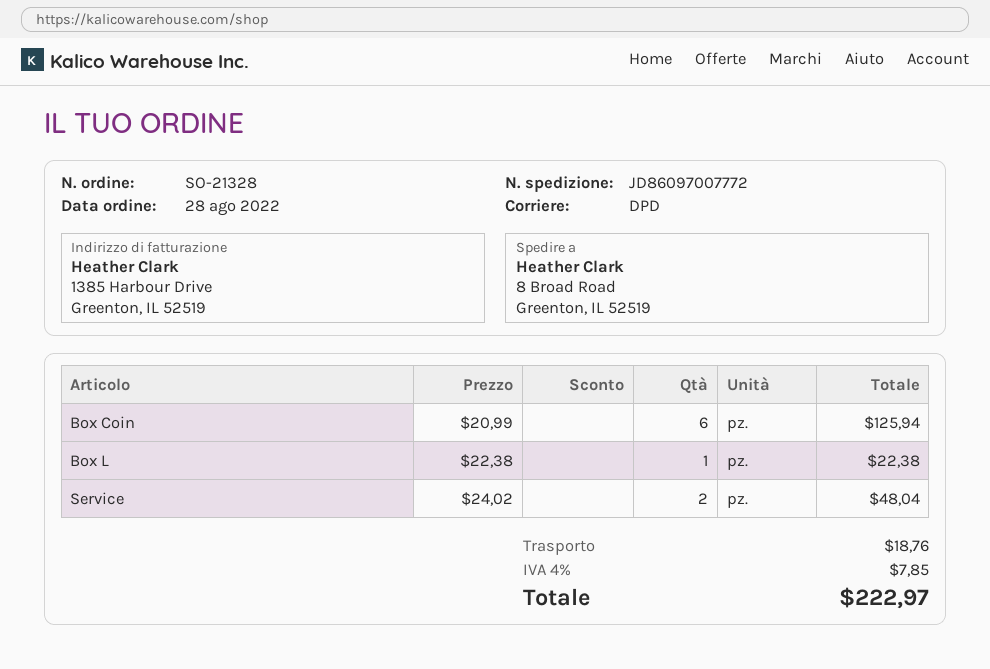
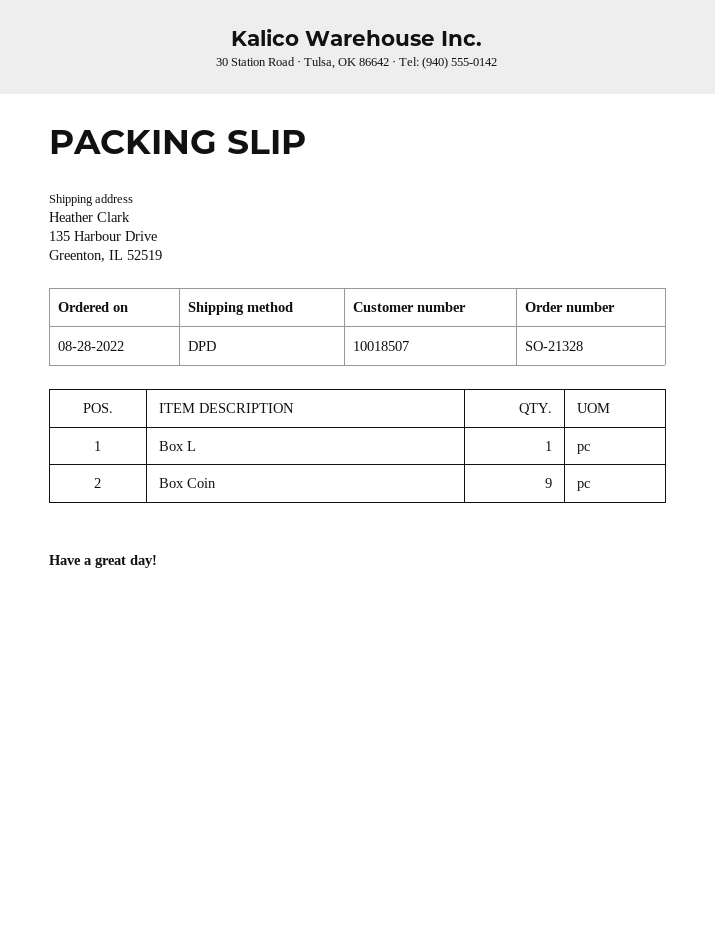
ship to: 8 Broad Road, Greenton, IL 52519 -> 135 Harbour Drive, Greenton, IL 52519
Box Coin: 6 -> 9
Service: 2 -> none

